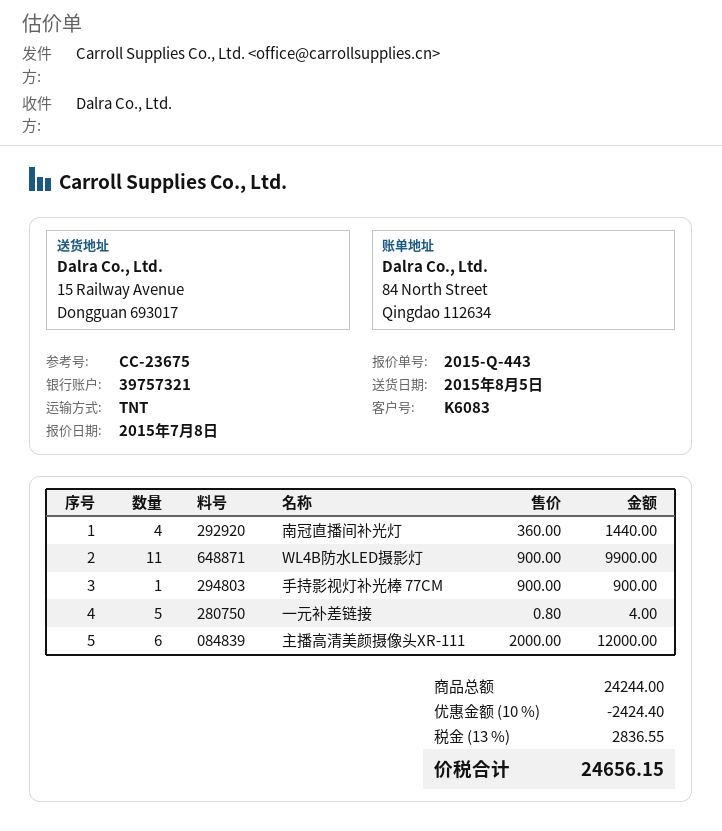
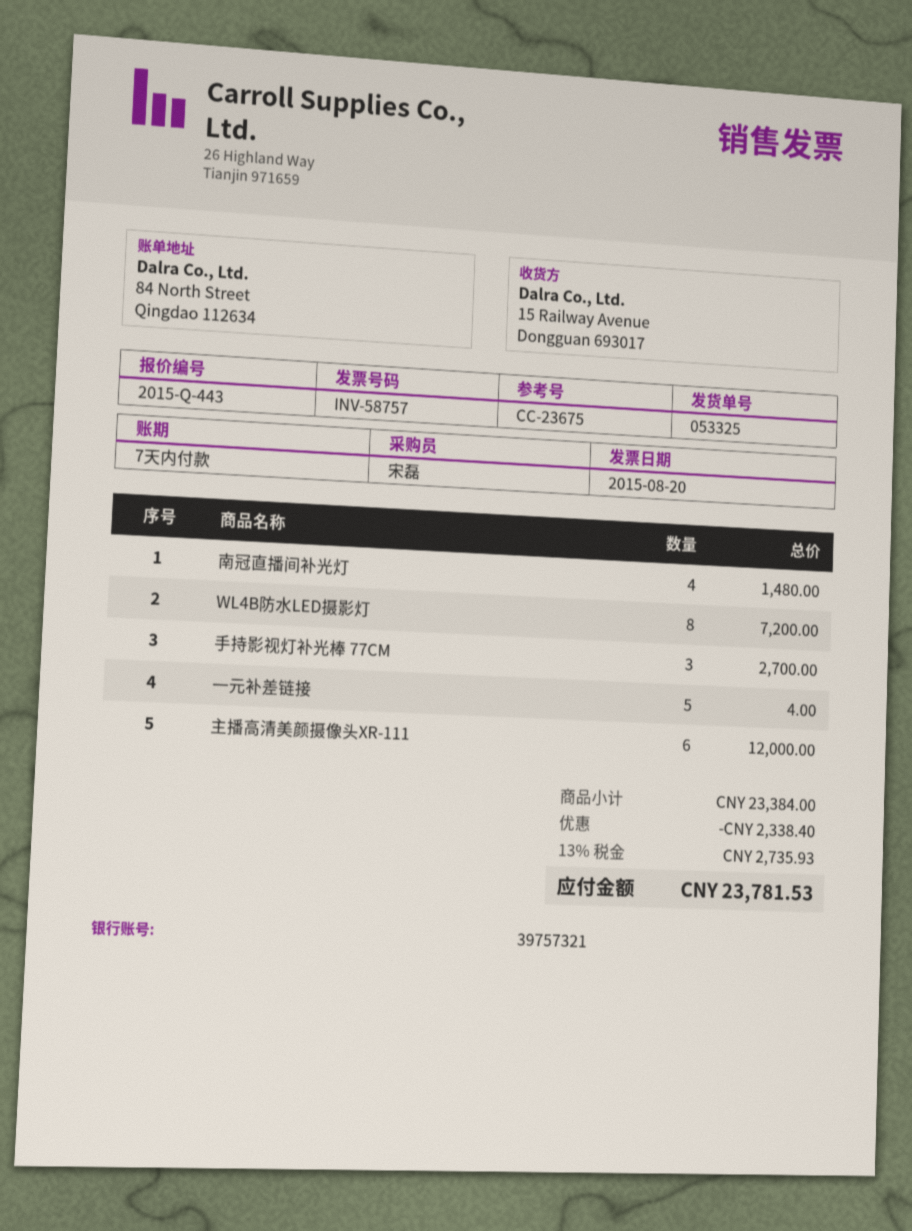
南冠直播间补光灯: 4 for 1440.00 -> 4 for 1480.00
WL4B防水LED摄影灯: 11 for 9900.00 -> 8 for 7200.00
手持影视灯补光棒 77CM: 1 for 900.00 -> 3 for 2700.00
subtotal: 24244.00 -> 23384.00
discount: 2424.40 -> 2338.40
tax: 13% = 2836.55 -> 13% = 2735.93
total: 24656.15 -> 23781.53

